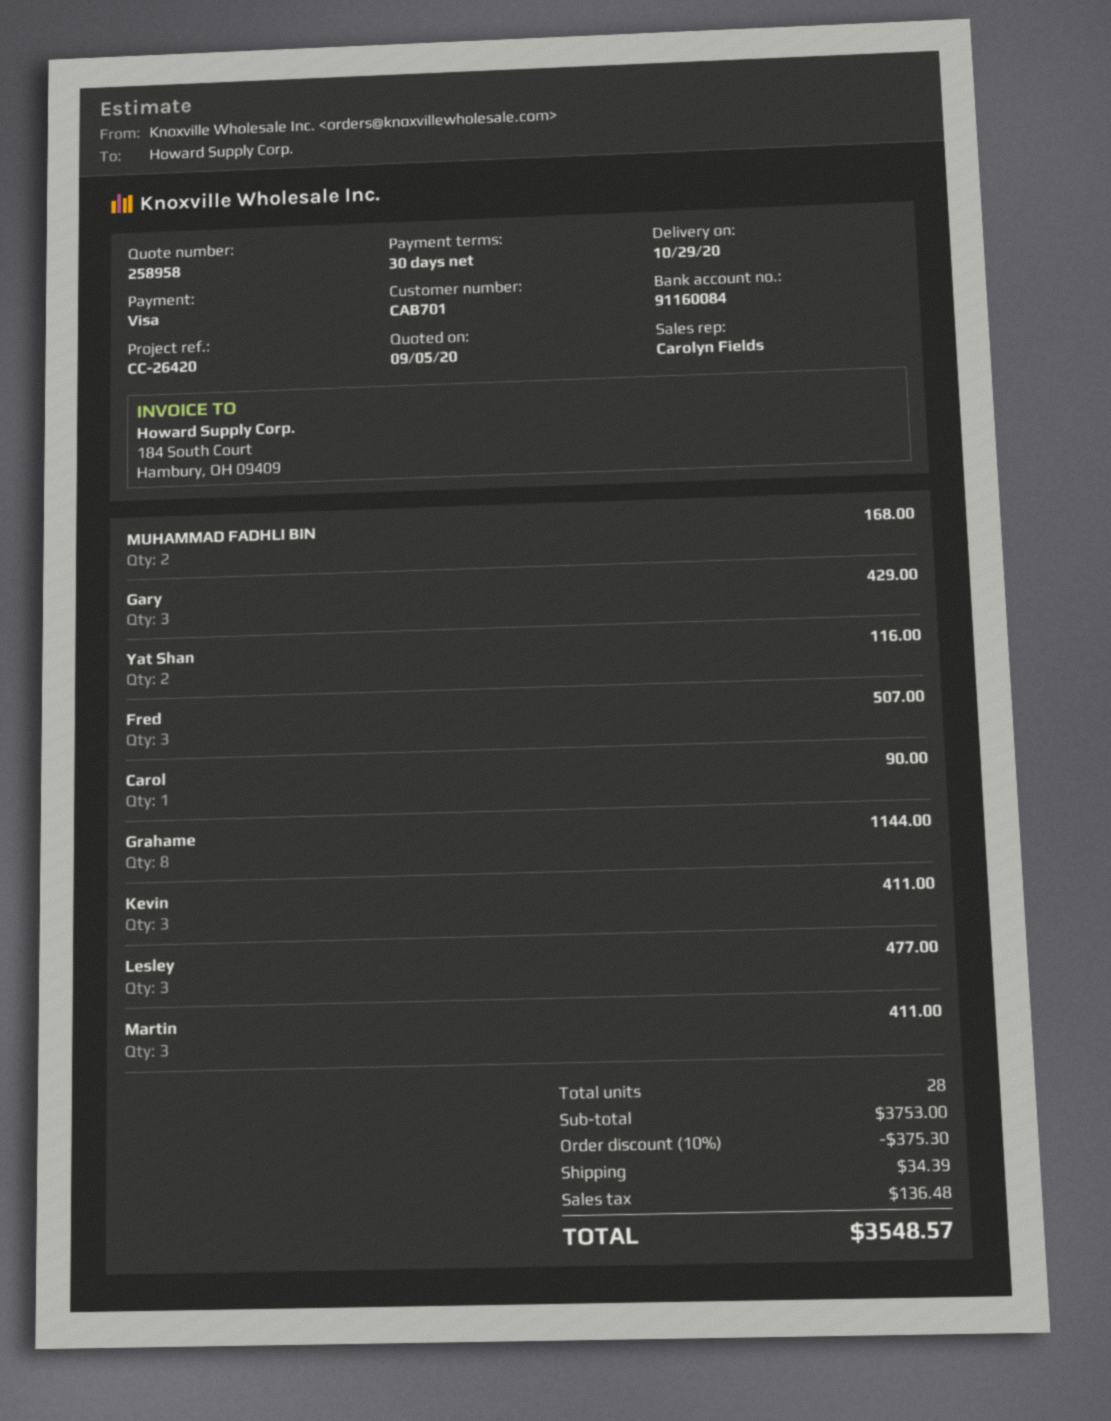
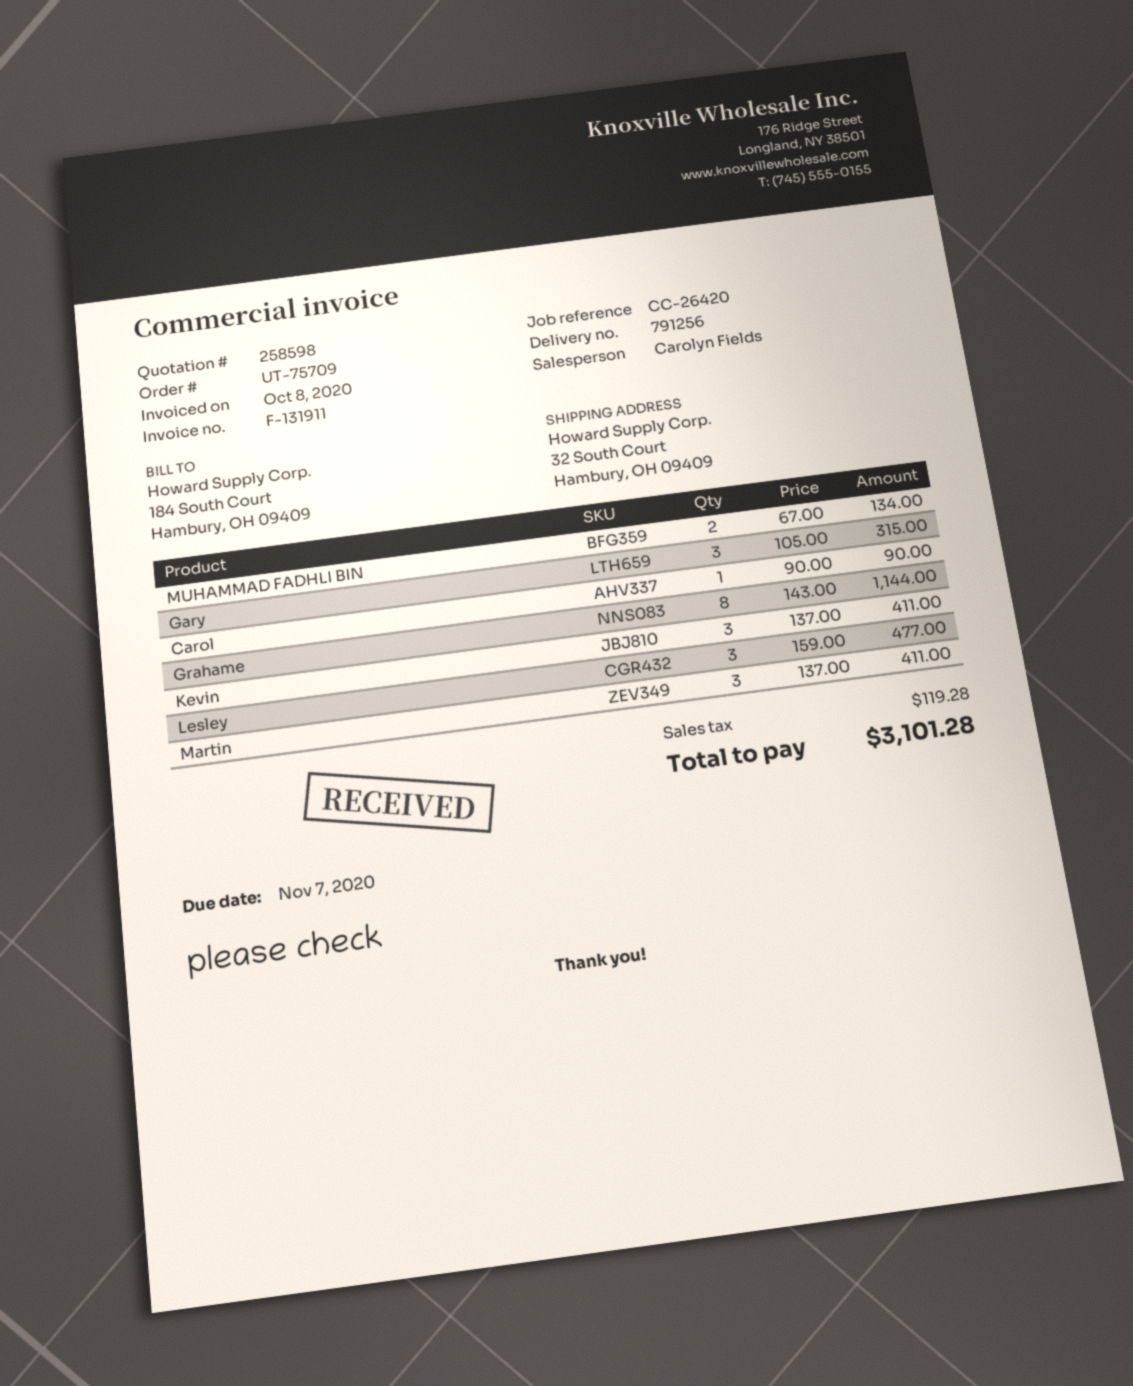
quote number: 258958 -> 258598
MUHAMMAD FADHLI BIN: 2 for 168.00 -> 2 for 134.00
Gary: 3 for 429.00 -> 3 for 315.00
Yat Shan: 2 for 116.00 -> none
Fred: 3 for 507.00 -> none
discount: 10% = 375.30 -> none
shipping: 34.39 -> none
tax: 136.48 -> 119.28
total: 3548.57 -> 3101.28

